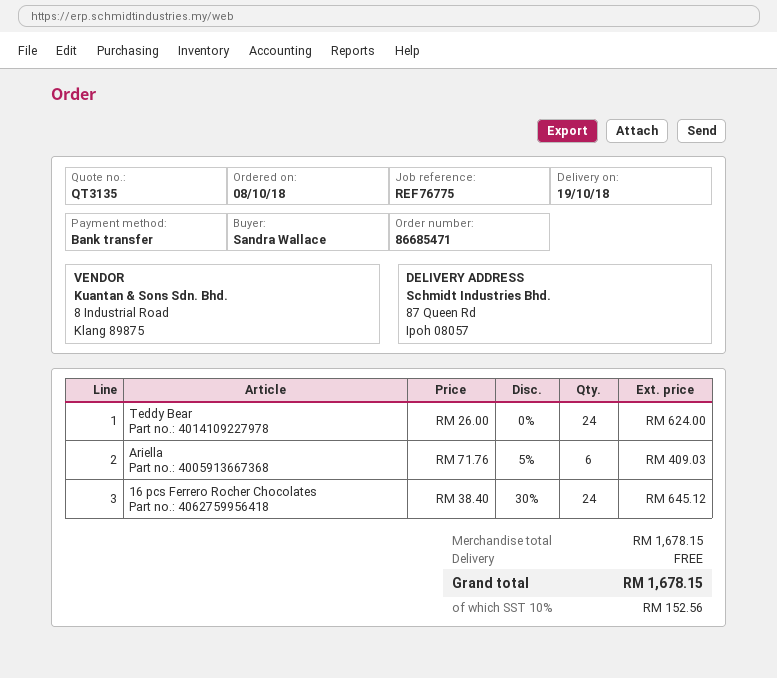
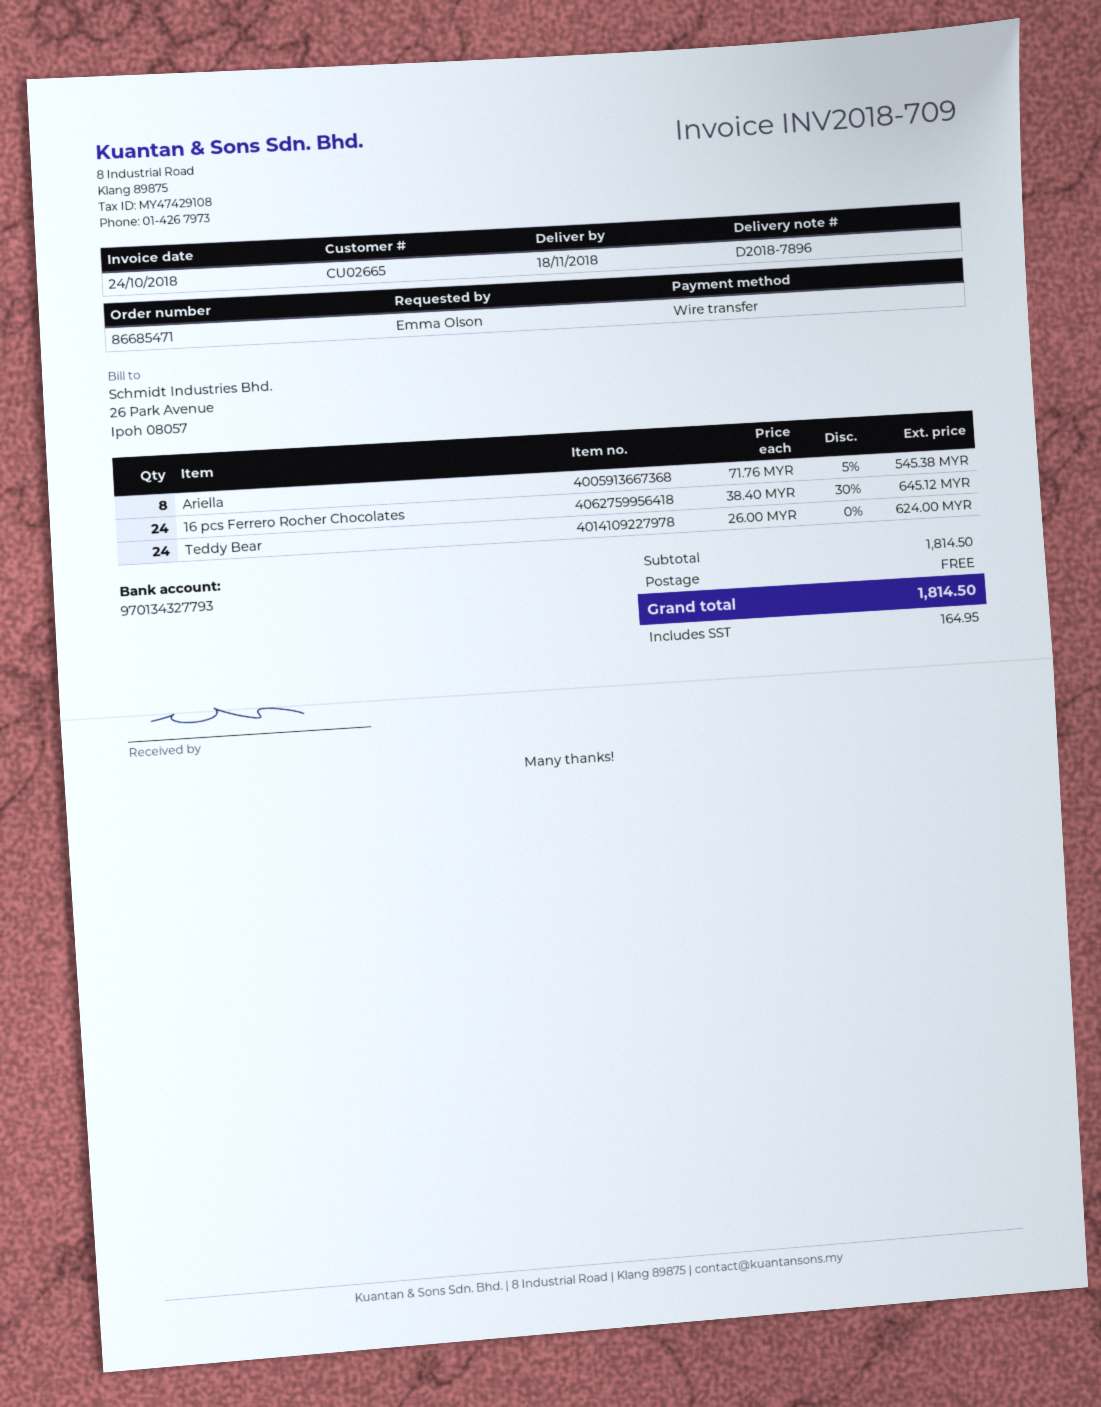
delivery date: 2018-10-19 -> 2018-11-18
ordered by: Sandra Wallace -> Emma Olson
Ariella: 6 x 71.76 - 5% = 409.03 -> 8 x 71.76 - 5% = 545.38
subtotal: 1678.15 -> 1814.50
tax: 152.56 -> 164.95
total: 1678.15 -> 1814.50

